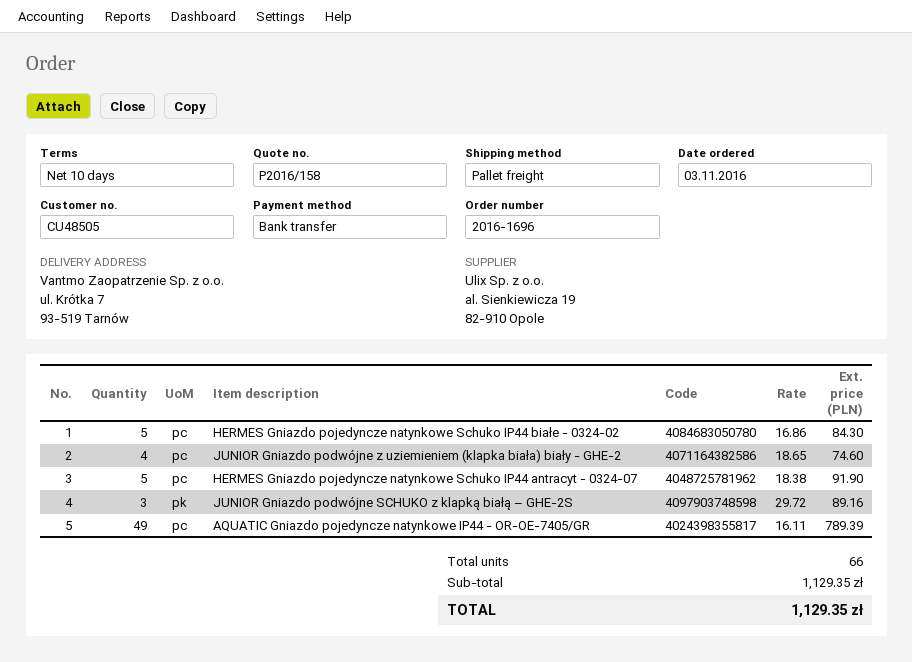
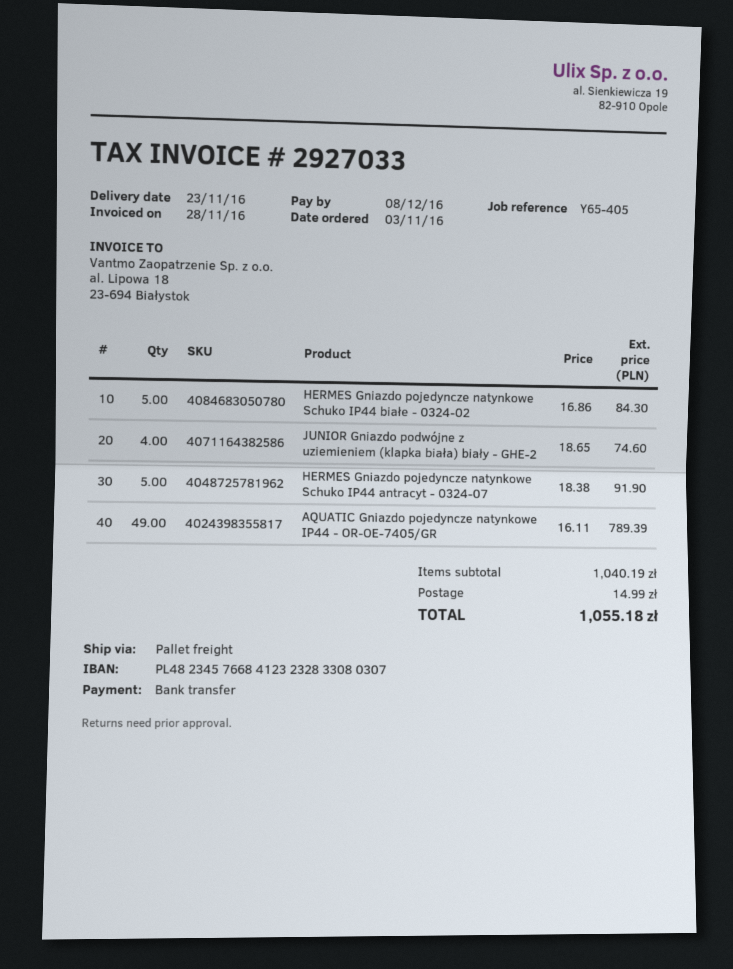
JUNIOR Gniazdo podwójne SCHUKO z klapką białą – GHE-2S: 3 x 29.72 = 89.16 -> none
subtotal: 1129.35 -> 1040.19
shipping: none -> 14.99
total: 1129.35 -> 1055.18

